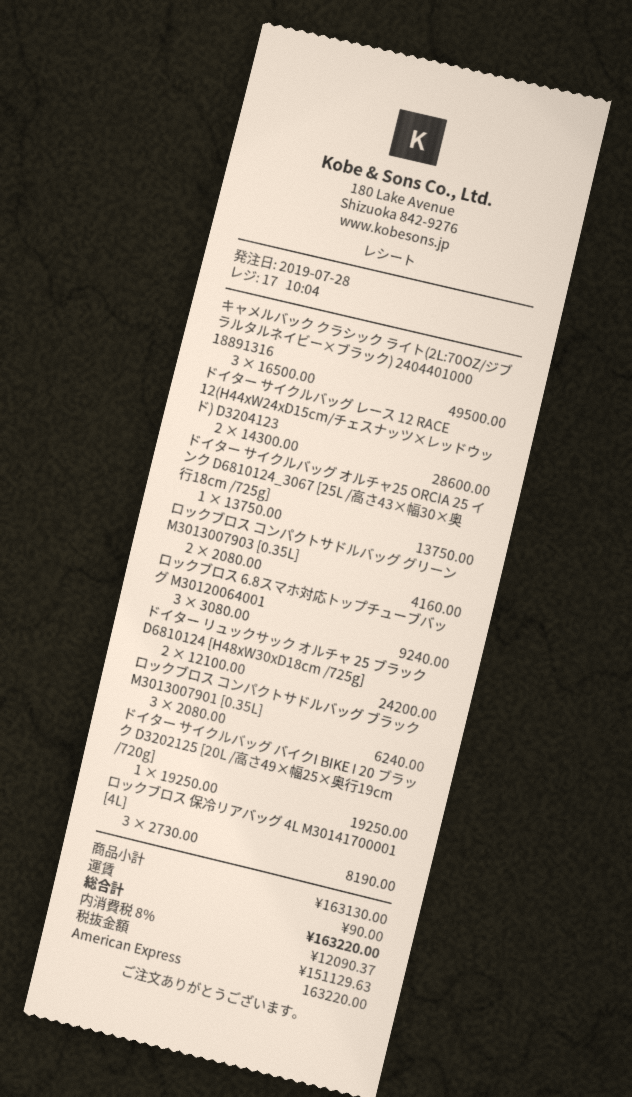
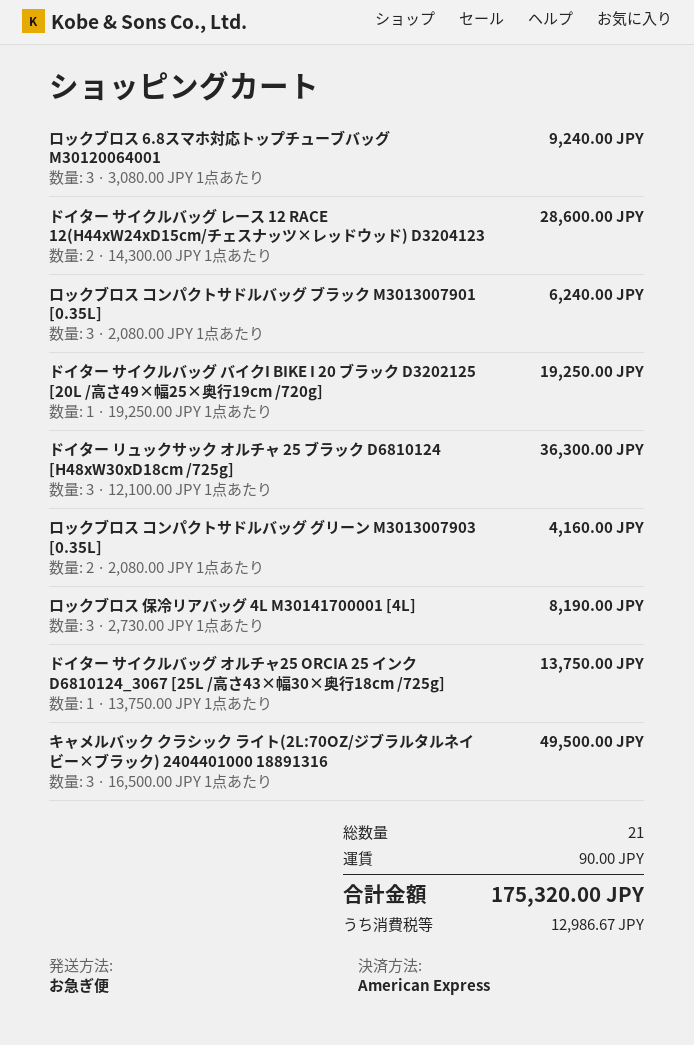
ドイター リュックサック オルチャ 25 ブラック D6810124 [H48xW30xD18cm /725g]: 2 x 12100.00 = 24200.00 -> 3 x 12100.00 = 36300.00
tax: 12090.37 -> 12986.67
total: 163220.00 -> 175320.00

